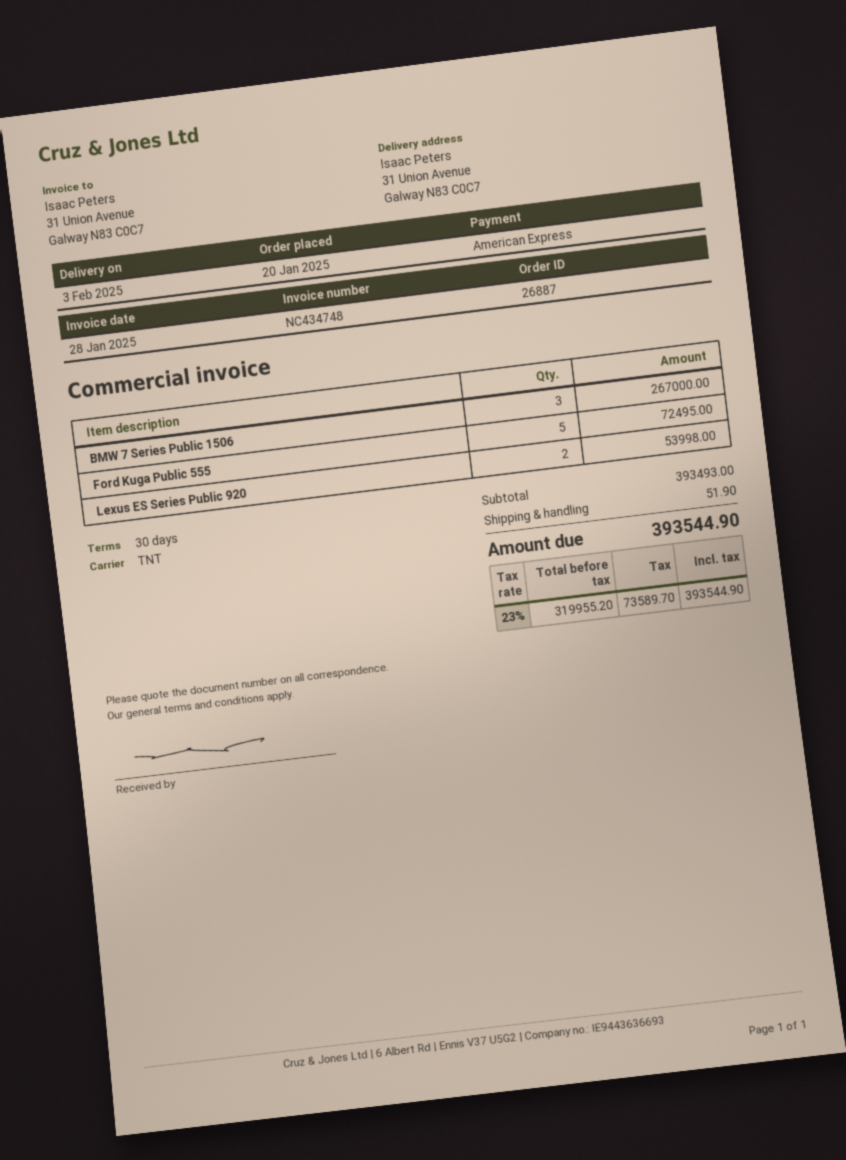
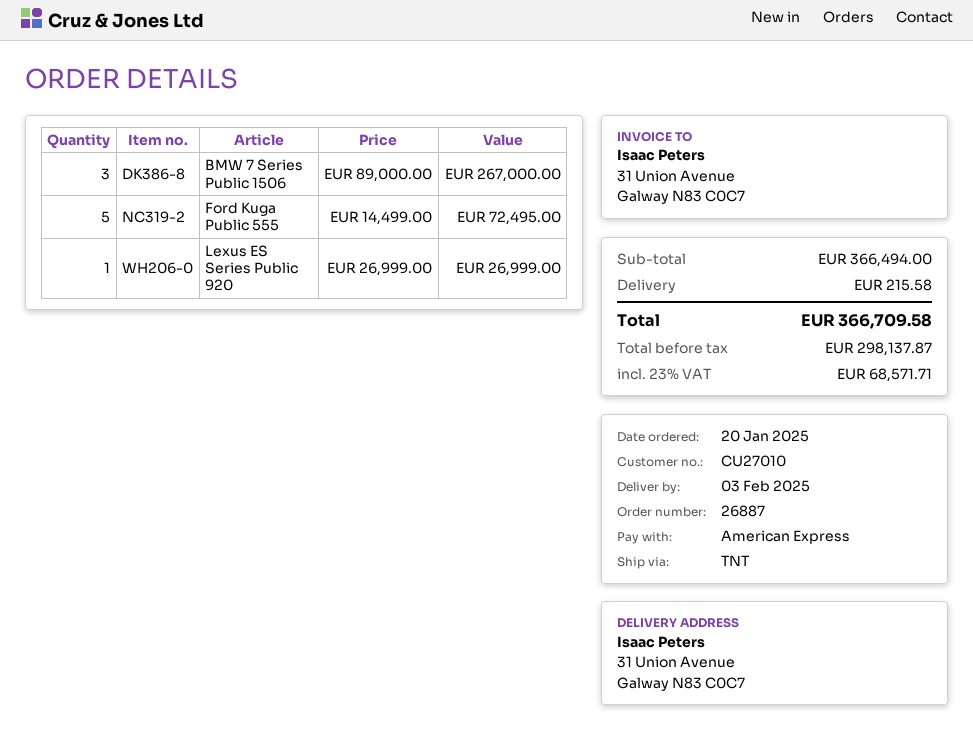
Lexus ES Series Public 920: 2 for 53998.00 -> 1 for 26999.00
subtotal: 393493.00 -> 366494.00
shipping: 51.90 -> 215.58
net: 319955.20 -> 298137.87
tax: 23% = 73589.70 -> 23% = 68571.71
total: 393544.90 -> 366709.58

